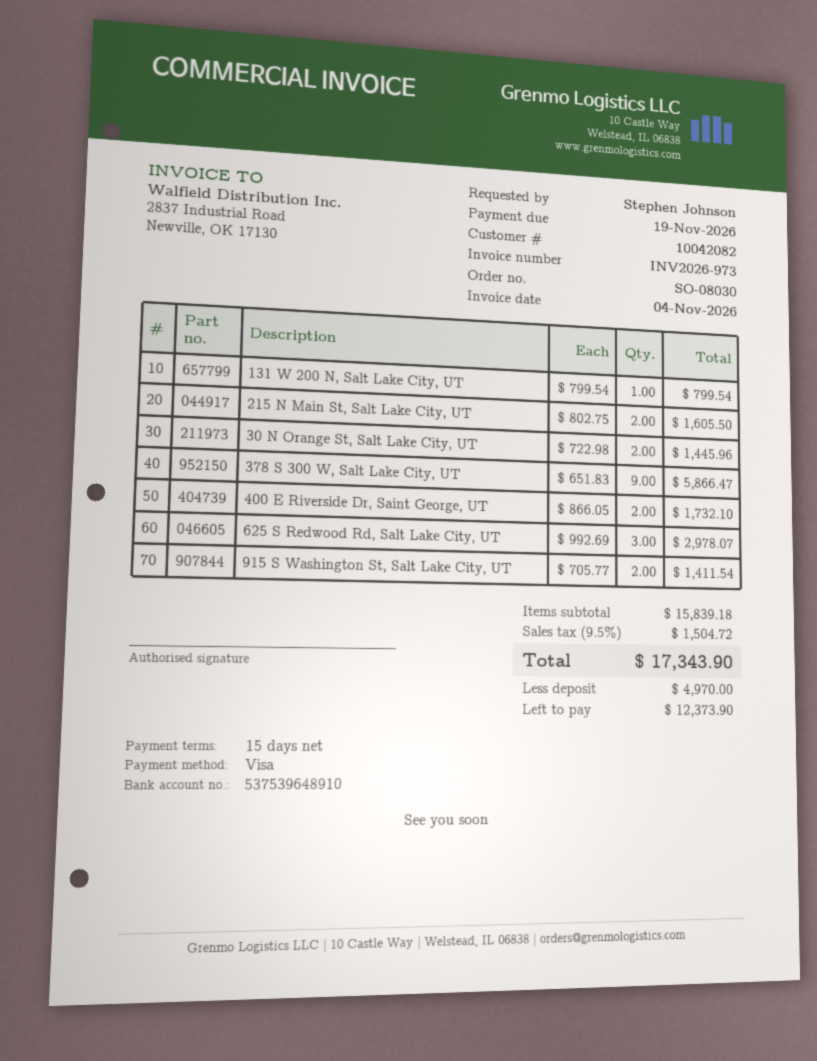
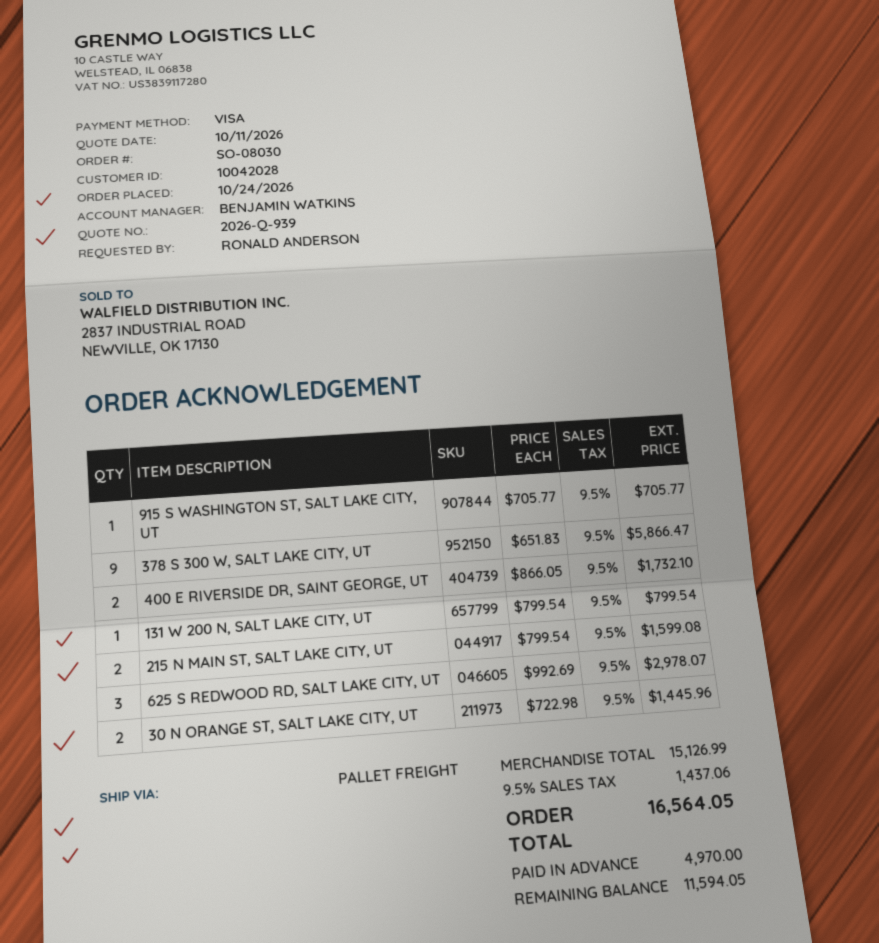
customer number: 10042082 -> 10042028
ordered by: Stephen Johnson -> RONALD ANDERSON
215 N Main St, Salt Lake City, UT: 2 x 802.75 = 1605.50 -> 2 x 799.54 = 1599.08
915 S Washington St, Salt Lake City, UT: 2 x 705.77 = 1411.54 -> 1 x 705.77 = 705.77
subtotal: 15839.18 -> 15126.99
tax: 9.5% = 1504.72 -> 9.5% = 1437.06
total: 17343.90 -> 16564.05
balance: 12373.90 -> 11594.05

